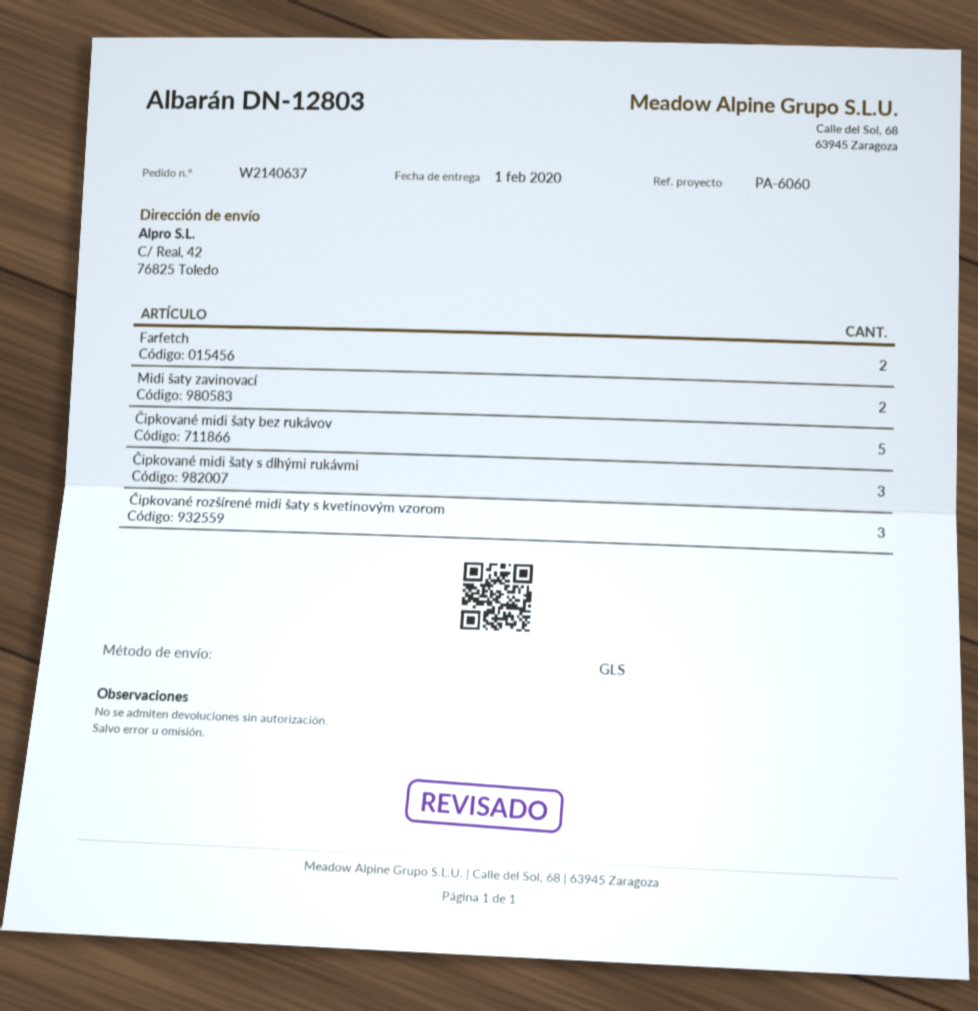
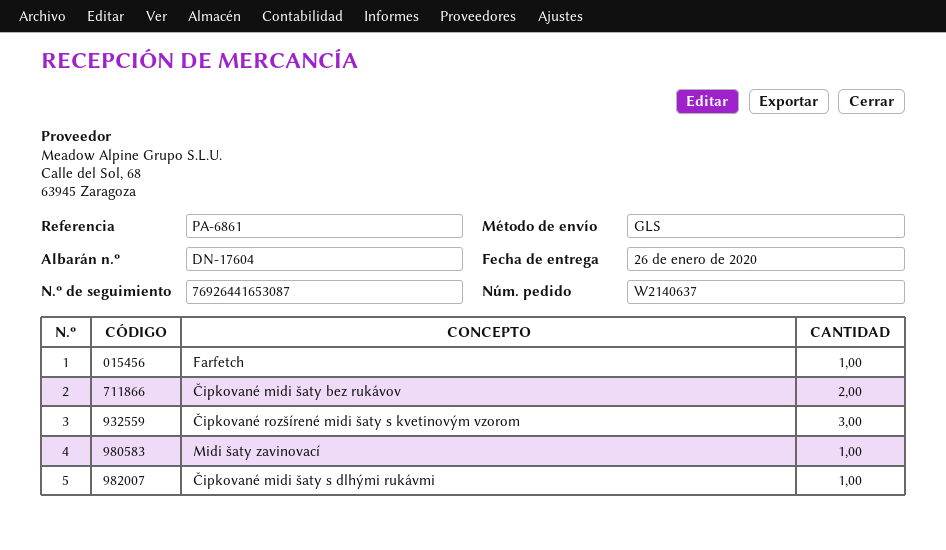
delivery note number: DN-12803 -> DN-17604
delivery date: 2020-02-01 -> 2020-01-26
reference: PA-6060 -> PA-6861
Farfetch: 2 -> 1
Midi šaty zavinovací: 2 -> 1
Čipkované midi šaty bez rukávov: 5 -> 2
Čipkované midi šaty s dlhými rukávmi: 3 -> 1

